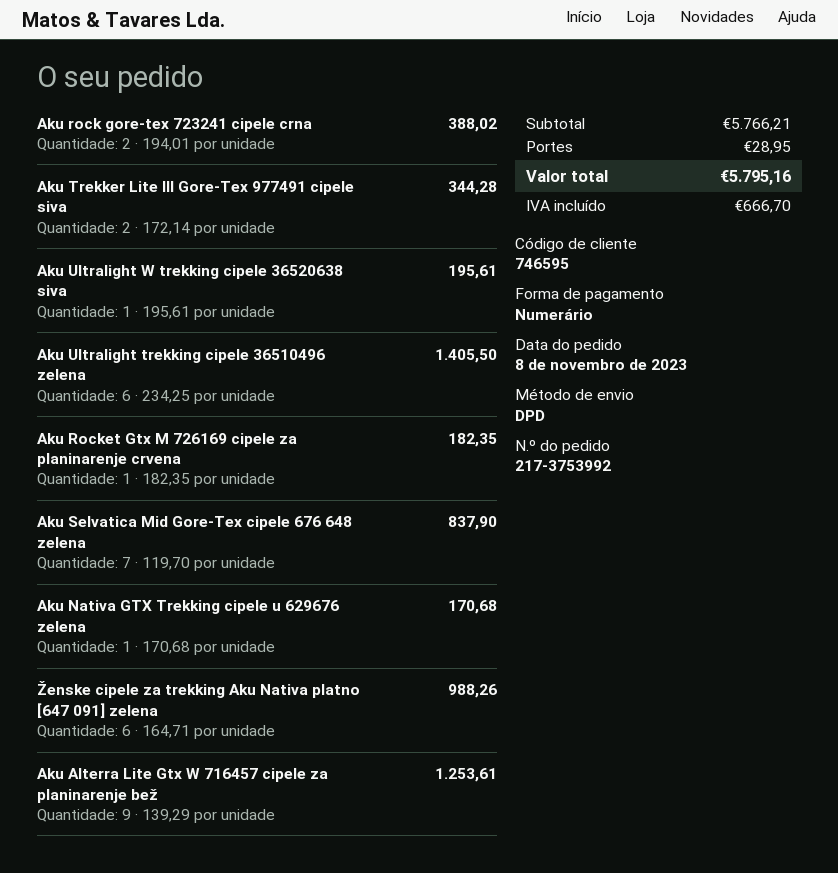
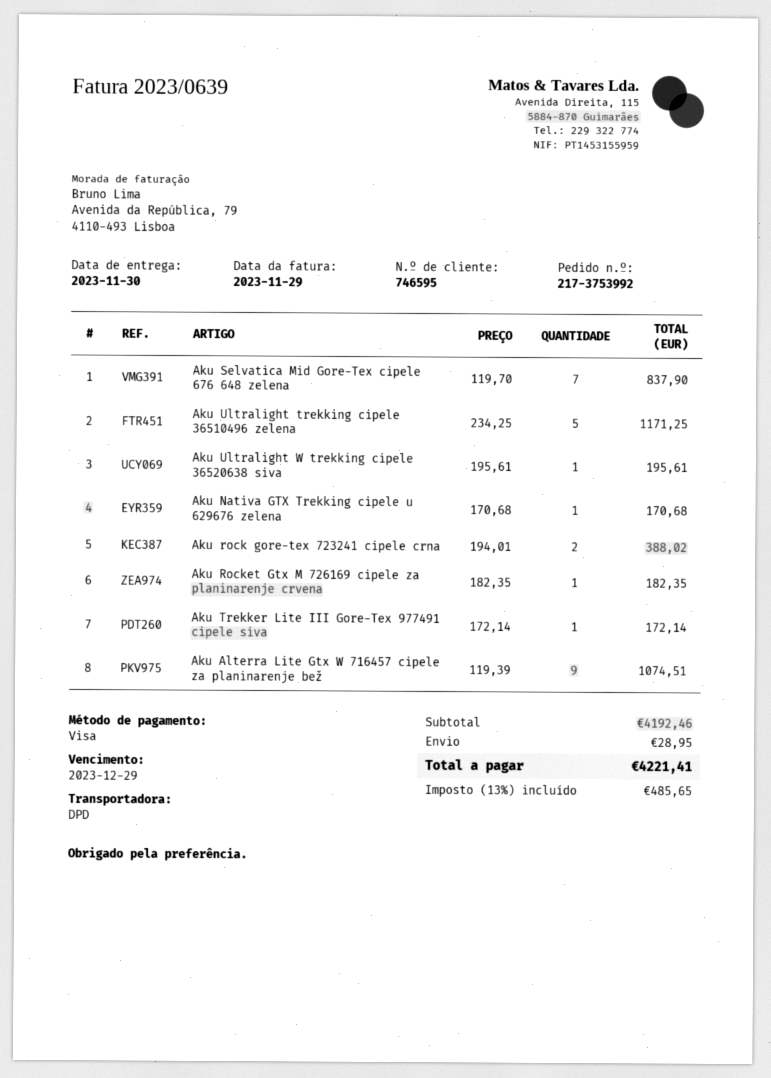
payment method: cash -> Visa
Aku Trekker Lite III Gore-Tex 977491 cipele siva: 2 x 172.14 = 344.28 -> 1 x 172.14 = 172.14
Aku Ultralight trekking cipele 36510496 zelena: 6 x 234.25 = 1405.50 -> 5 x 234.25 = 1171.25
Ženske cipele za trekking Aku Nativa platno [647 091] zelena: 6 x 164.71 = 988.26 -> none
Aku Alterra Lite Gtx W 716457 cipele za planinarenje bež: 9 x 139.29 = 1253.61 -> 9 x 119.39 = 1074.51
subtotal: 5766.21 -> 4192.46
tax: 666.70 -> 485.65
total: 5795.16 -> 4221.41

